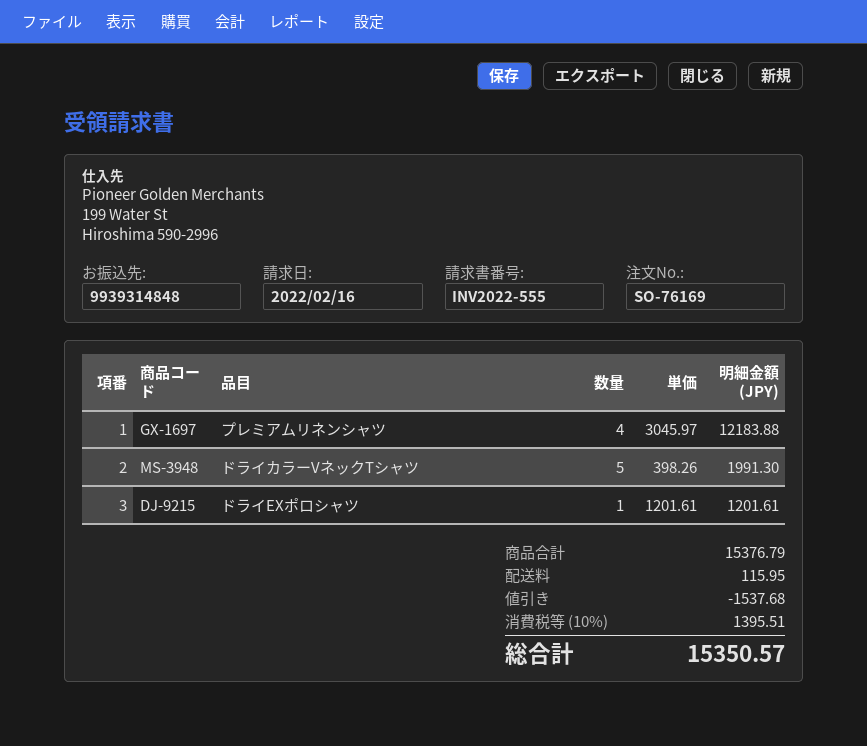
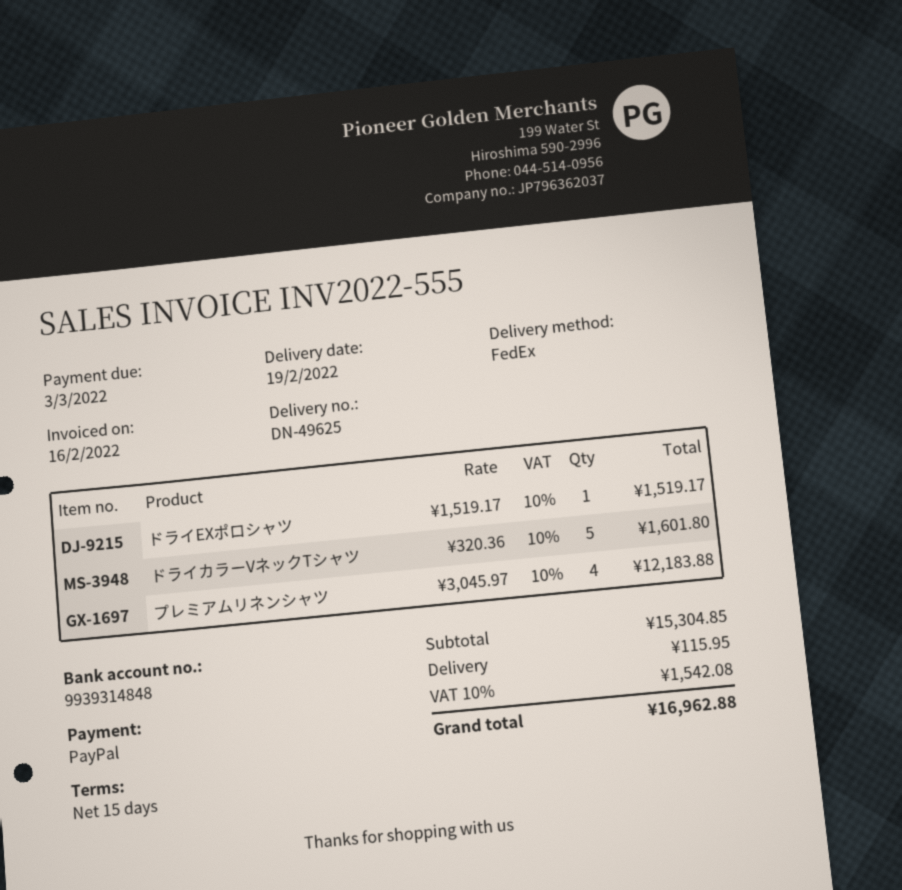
ドライカラーVネックTシャツ: 5 x 398.26 = 1991.30 -> 5 x 320.36 = 1601.80
ドライEXポロシャツ: 1 x 1201.61 = 1201.61 -> 1 x 1519.17 = 1519.17
subtotal: 15376.79 -> 15304.85
discount: 1537.68 -> none
tax: 10% = 1395.51 -> 10% = 1542.08
total: 15350.57 -> 16962.88

